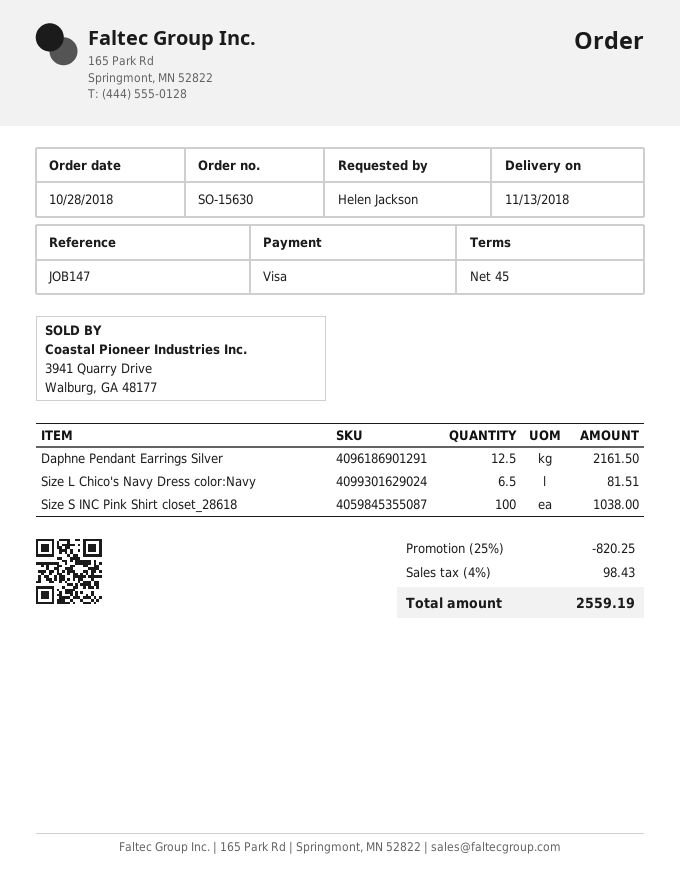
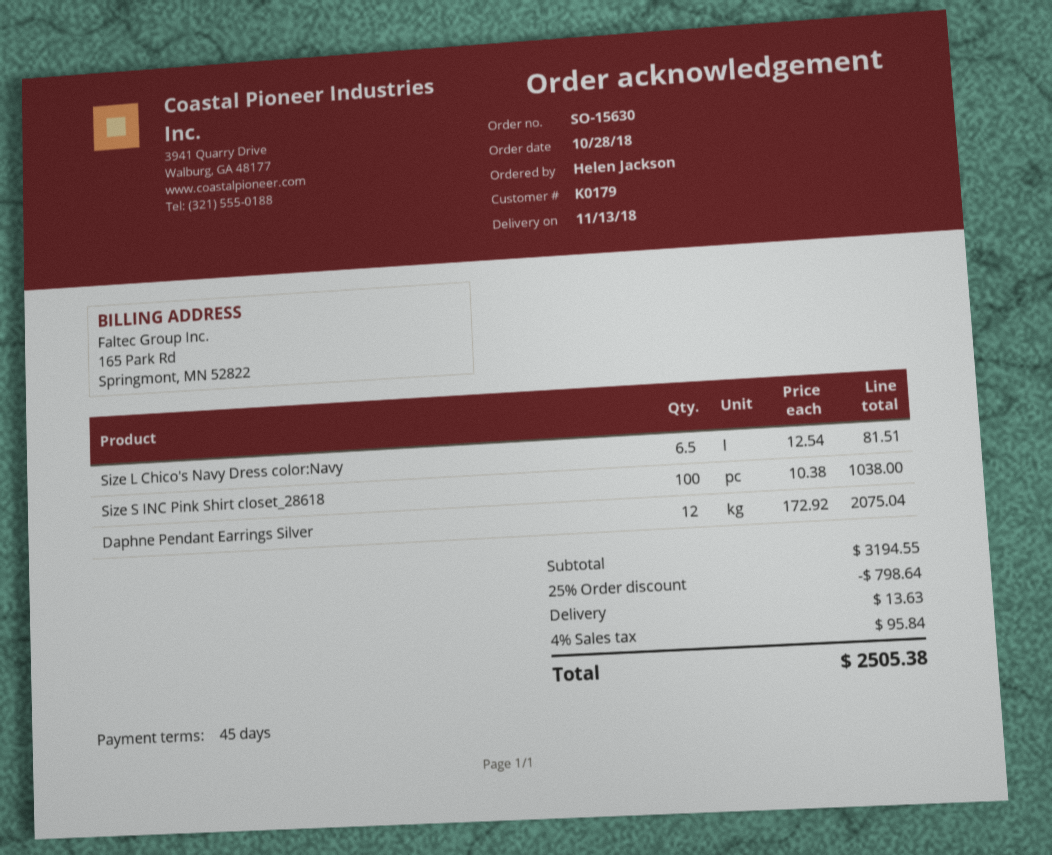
Daphne Pendant Earrings Silver: 12.5 for 2161.50 -> 12 for 2075.04
discount: 25% = 820.25 -> 25% = 798.64
shipping: none -> 13.63
tax: 4% = 98.43 -> 4% = 95.84
total: 2559.19 -> 2505.38

